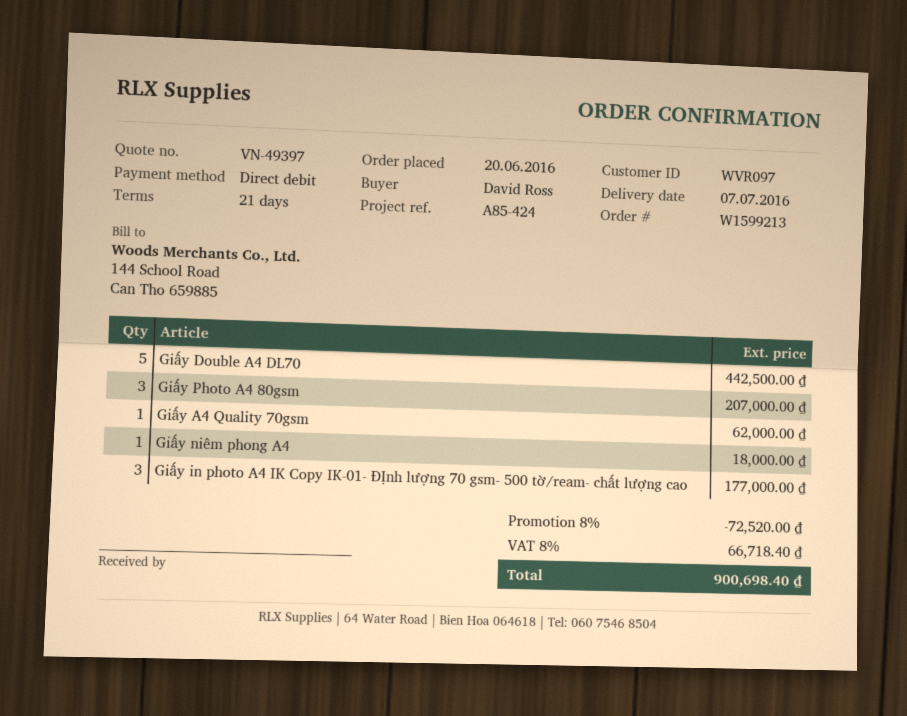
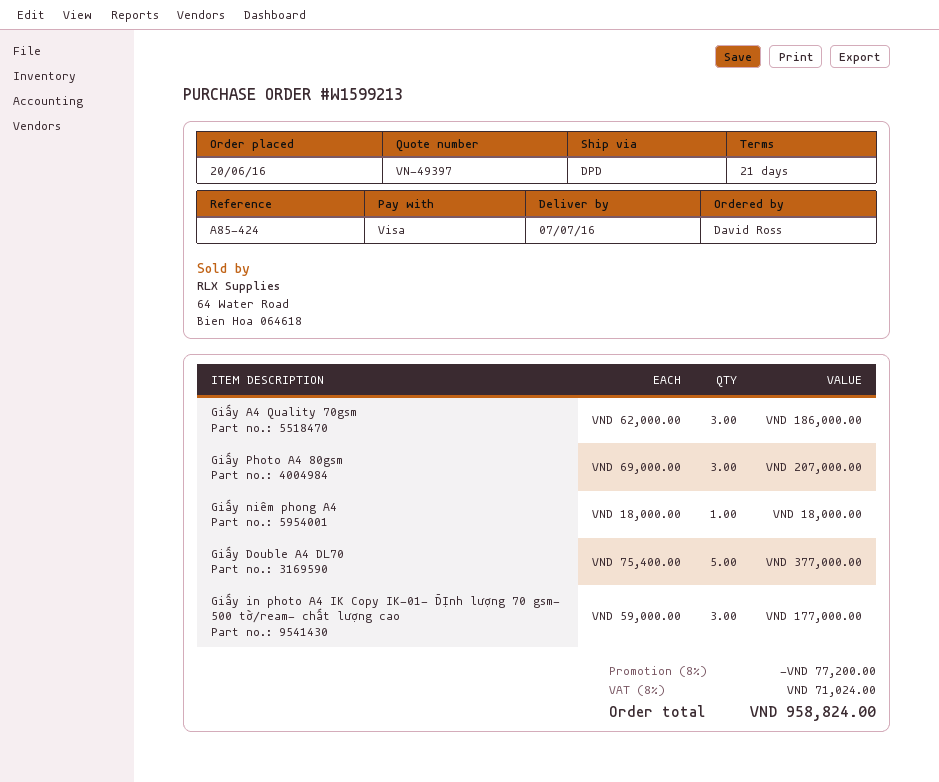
payment method: direct debit -> Visa
Giấy Double A4 DL70: 5 for 442500.00 -> 5 for 377000.00
Giấy A4 Quality 70gsm: 1 for 62000.00 -> 3 for 186000.00
discount: 8% = 72520.00 -> 8% = 77200.00
tax: 8% = 66718.40 -> 8% = 71024.00
total: 900698.40 -> 958824.00

